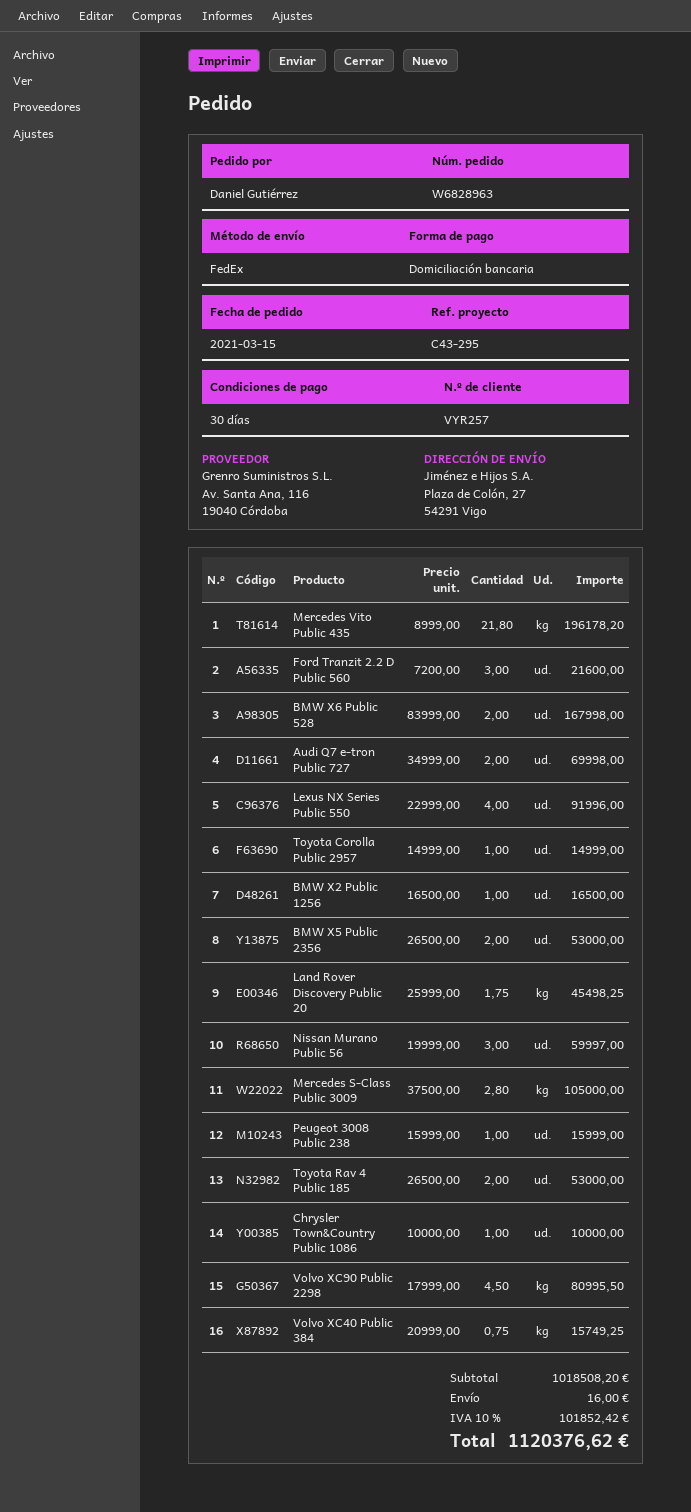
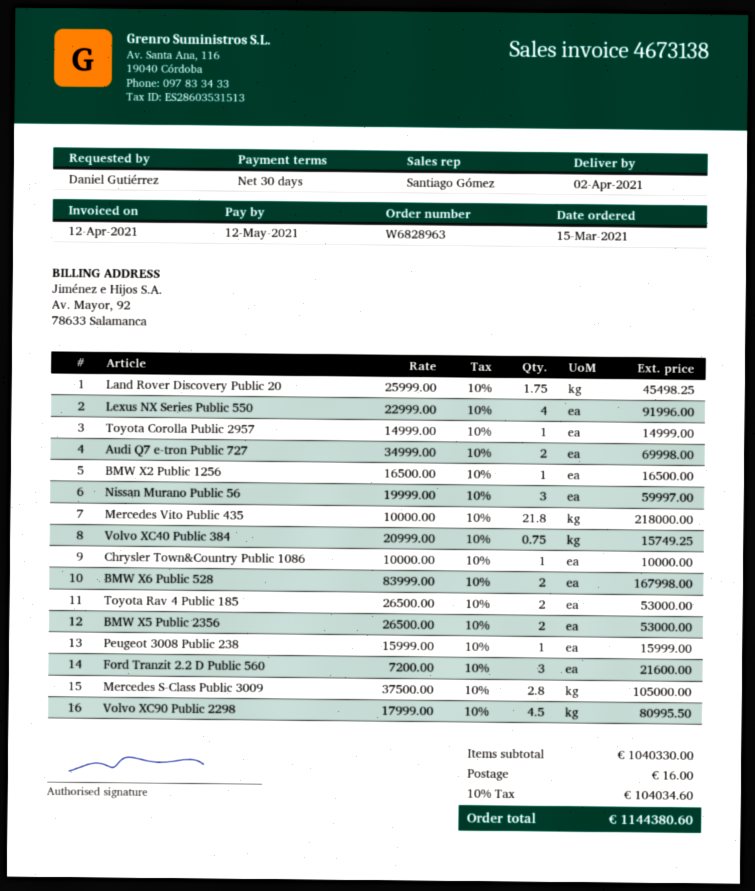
Mercedes Vito Public 435: 21.8 x 8999.00 = 196178.20 -> 21.8 x 10000.00 = 218000.00
subtotal: 1018508.20 -> 1040330.00
tax: 10% = 101852.42 -> 10% = 104034.60
total: 1120376.62 -> 1144380.60

